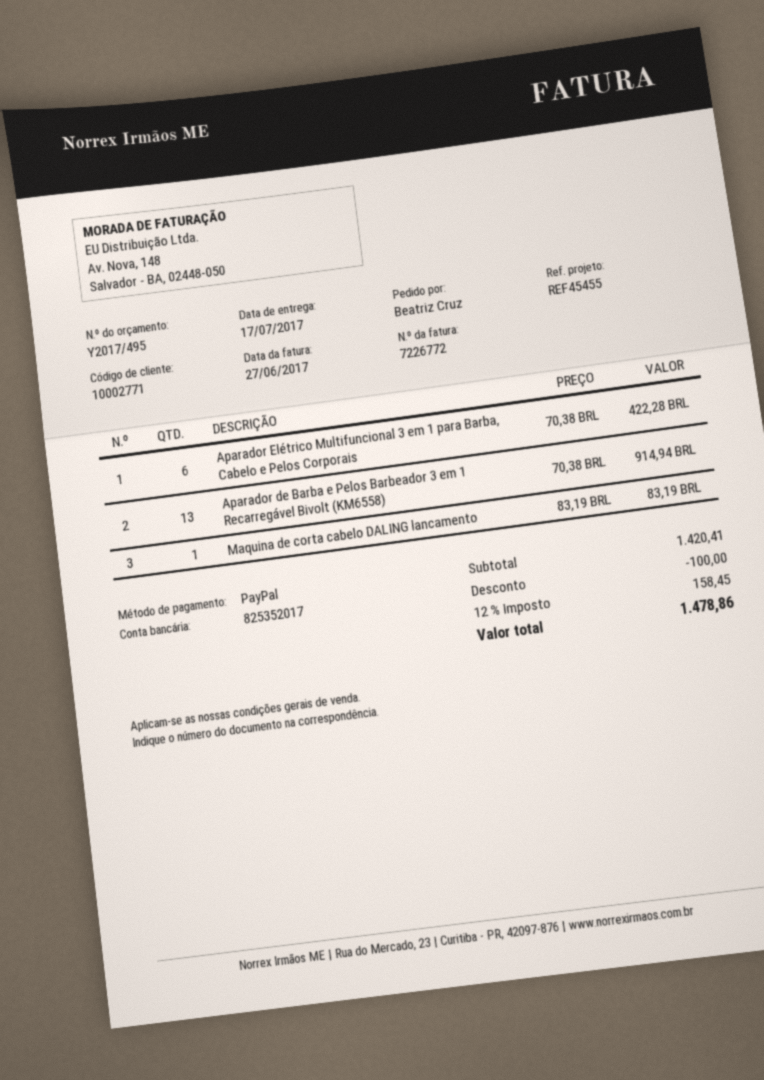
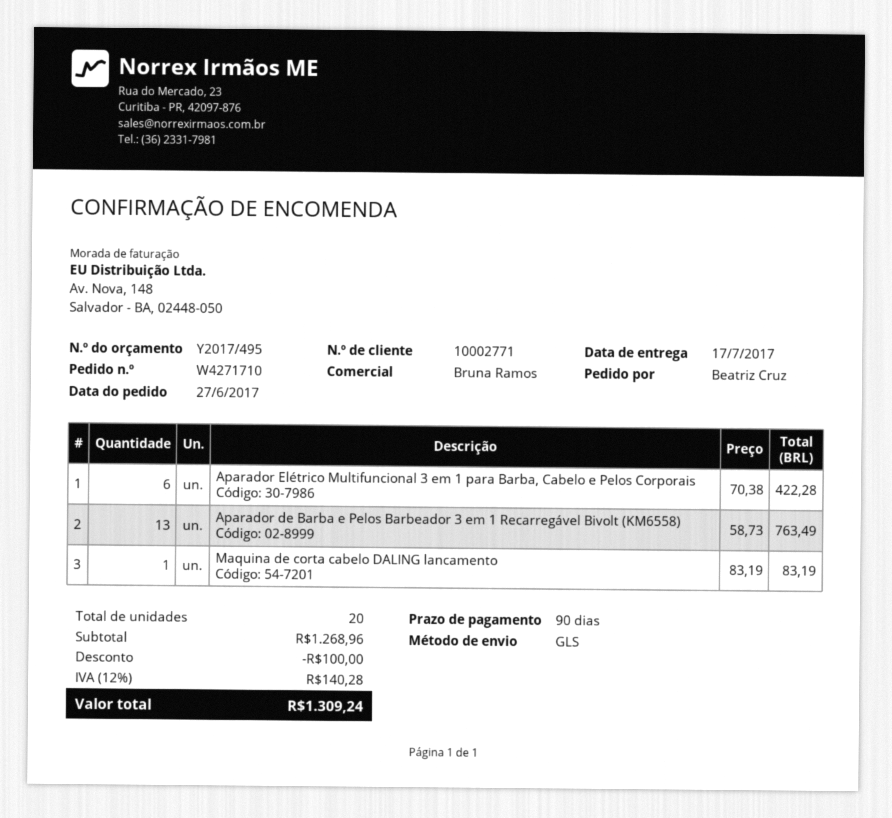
Aparador de Barba e Pelos Barbeador 3 em 1 Recarregável Bivolt (KM6558): 13 x 70.38 = 914.94 -> 13 x 58.73 = 763.49
subtotal: 1420.41 -> 1268.96
tax: 12% = 158.45 -> 12% = 140.28
total: 1478.86 -> 1309.24

